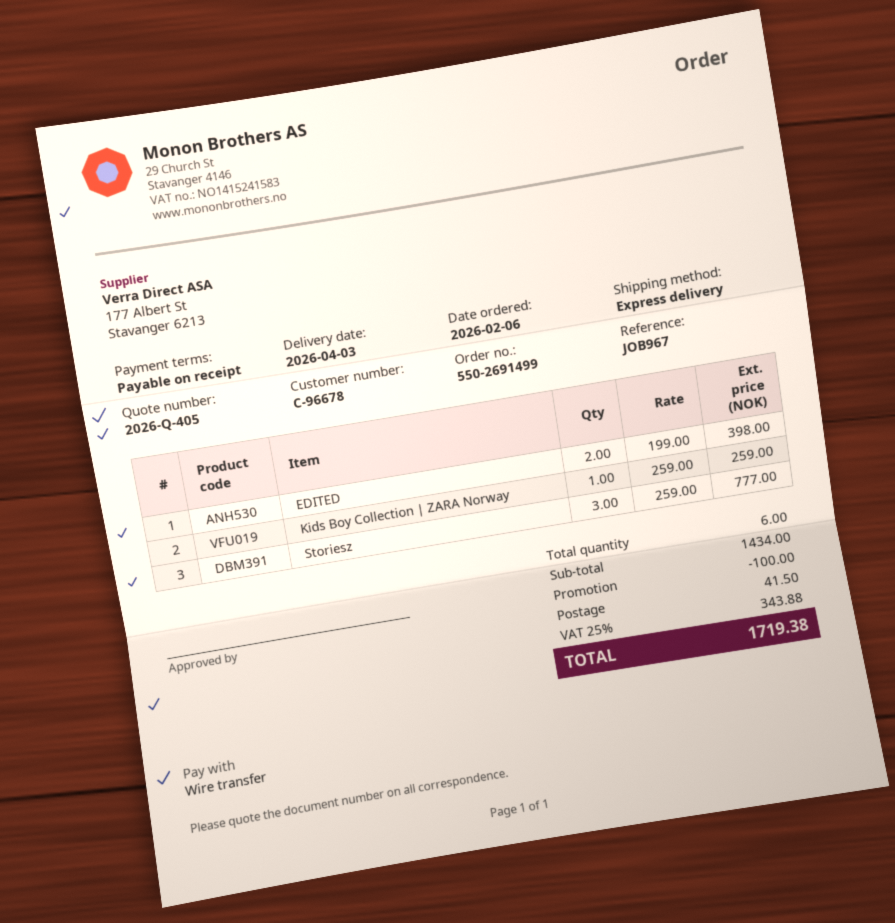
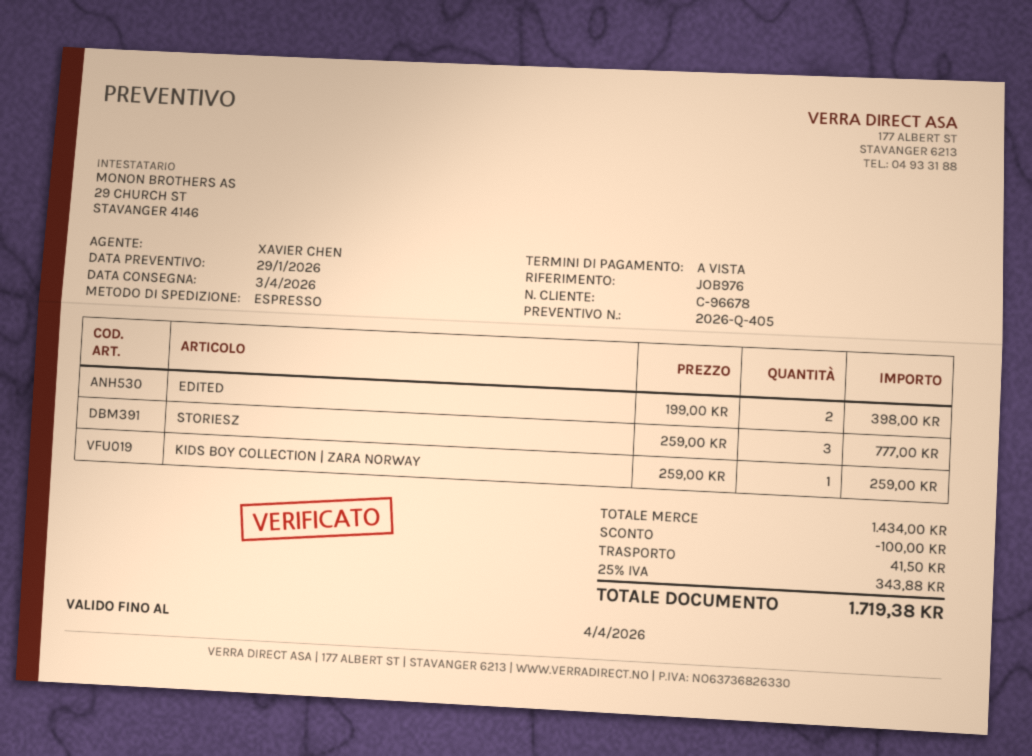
reference: JOB967 -> JOB976

